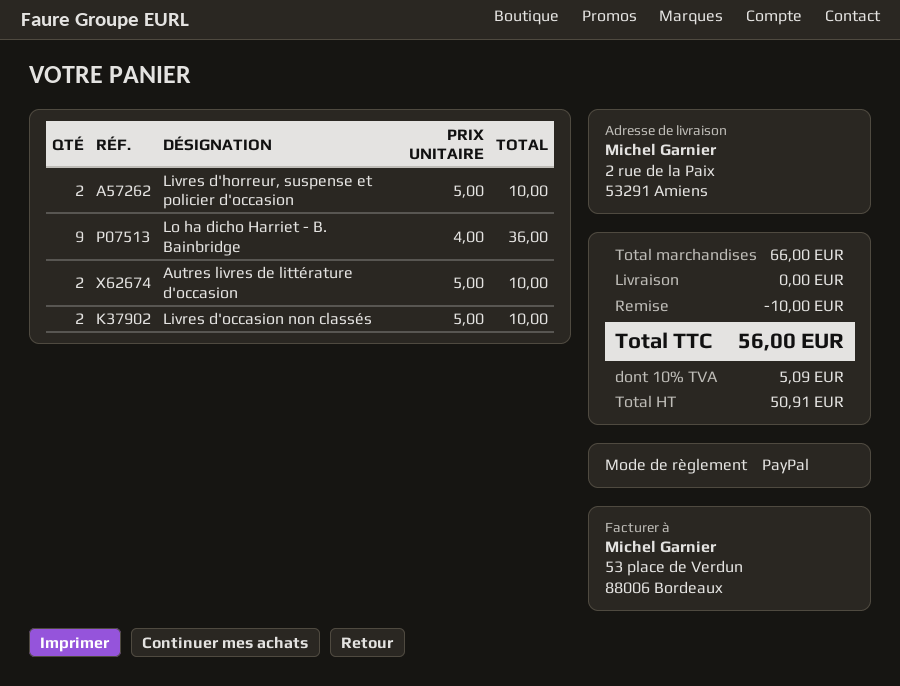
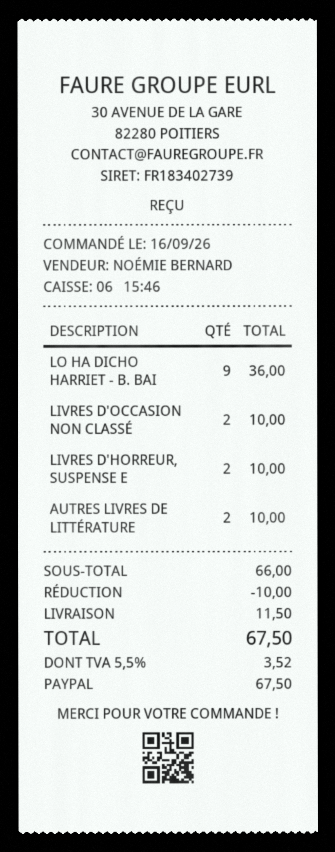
shipping: 0.00 -> 11.50
tax: 10% = 5.09 -> 5.5% = 3.52
total: 56.00 -> 67.50

